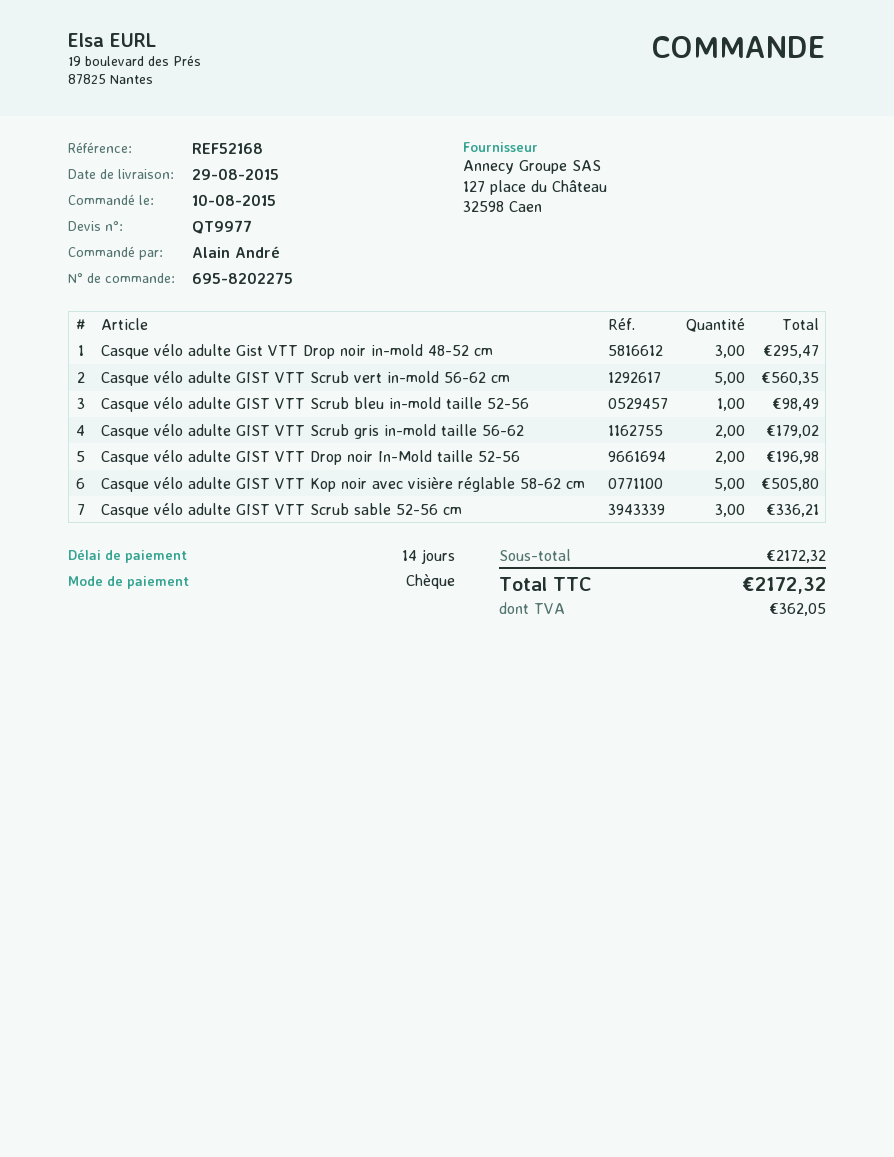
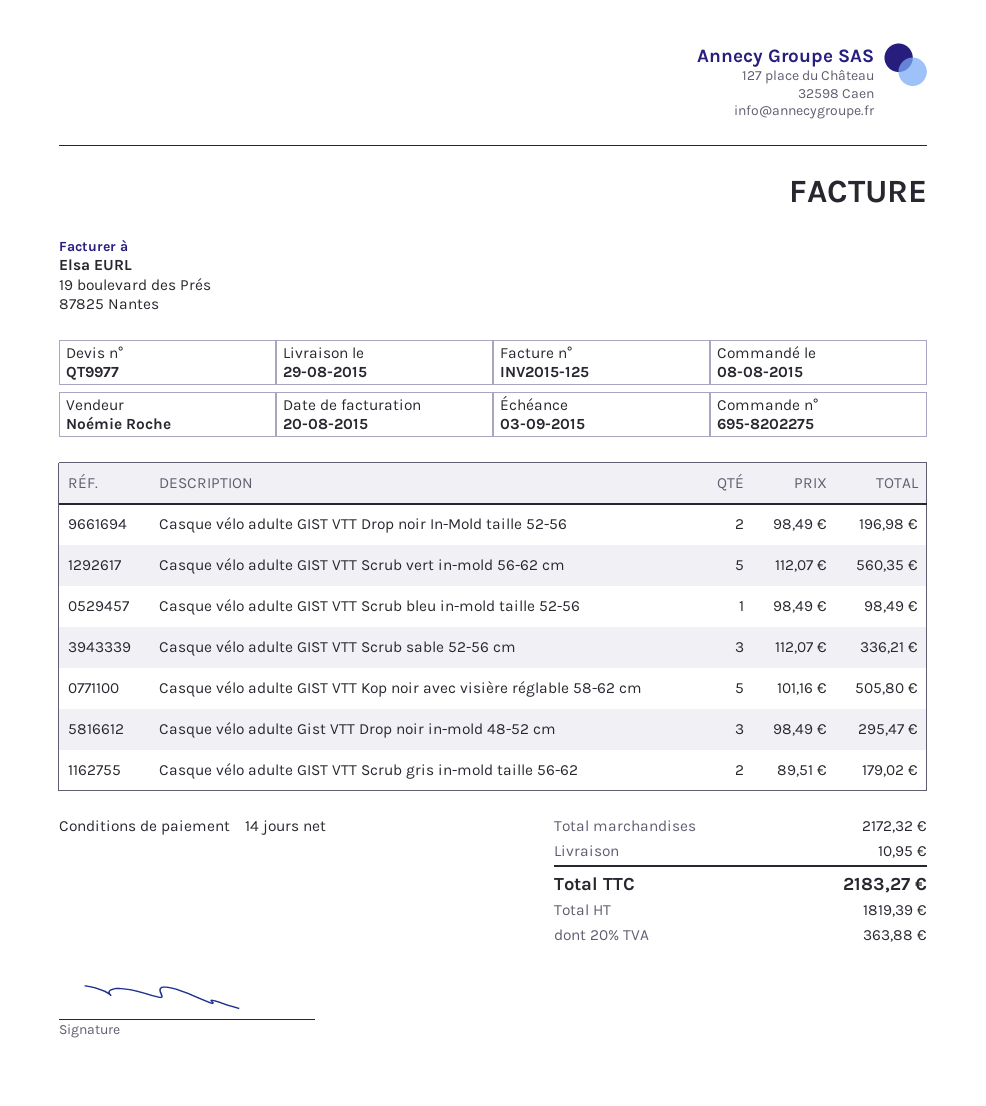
order date: 2015-08-10 -> 2015-08-08
shipping: none -> 10.95
tax: 362.05 -> 363.88
total: 2172.32 -> 2183.27

